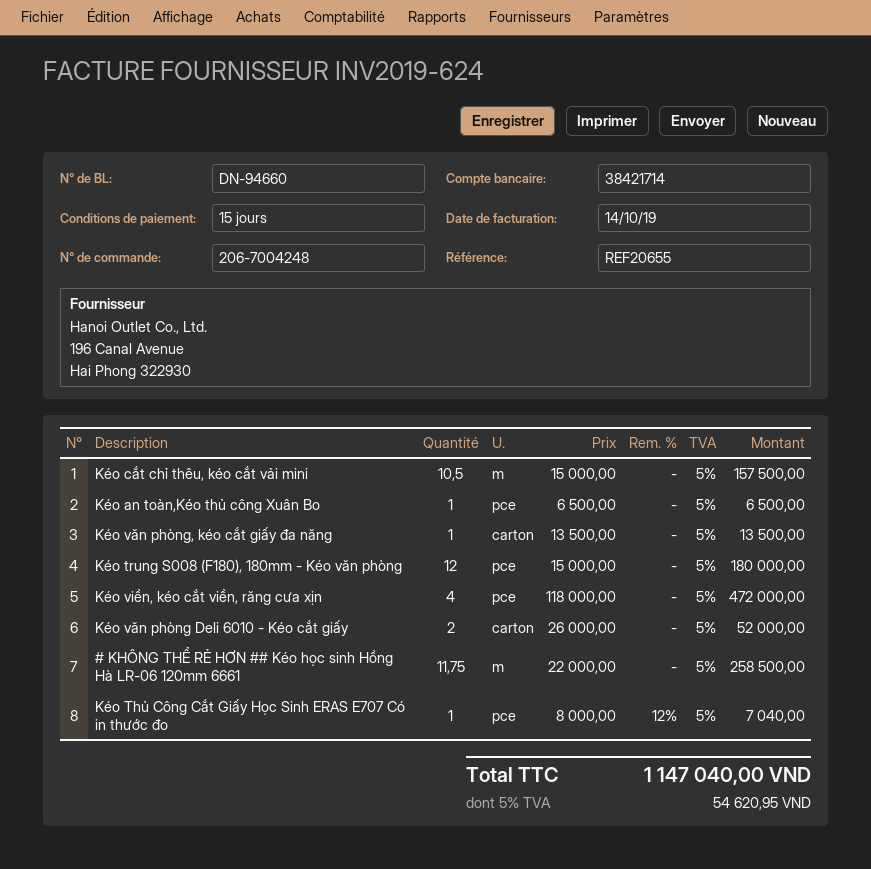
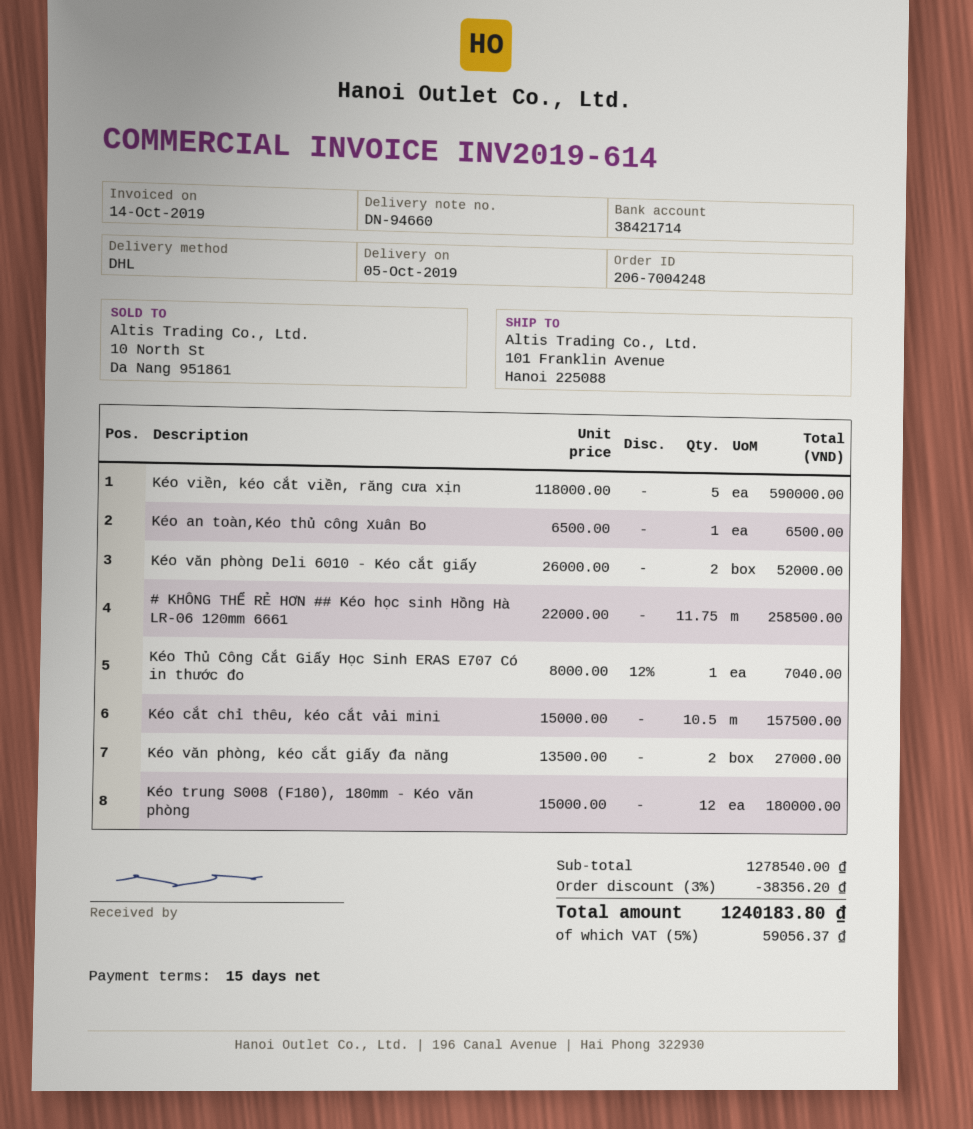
invoice number: INV2019-624 -> INV2019-614
Kéo văn phòng, kéo cắt giấy đa năng: 1 x 13500.00 = 13500.00 -> 2 x 13500.00 = 27000.00
Kéo viền, kéo cắt viền, răng cưa xịn: 4 x 118000.00 = 472000.00 -> 5 x 118000.00 = 590000.00
discount: none -> 3% = 38356.20
tax: 5% = 54620.95 -> 5% = 59056.37
total: 1147040.00 -> 1240183.80

